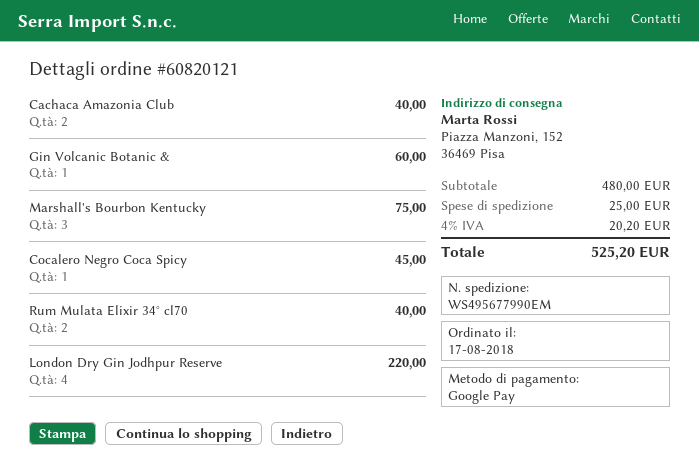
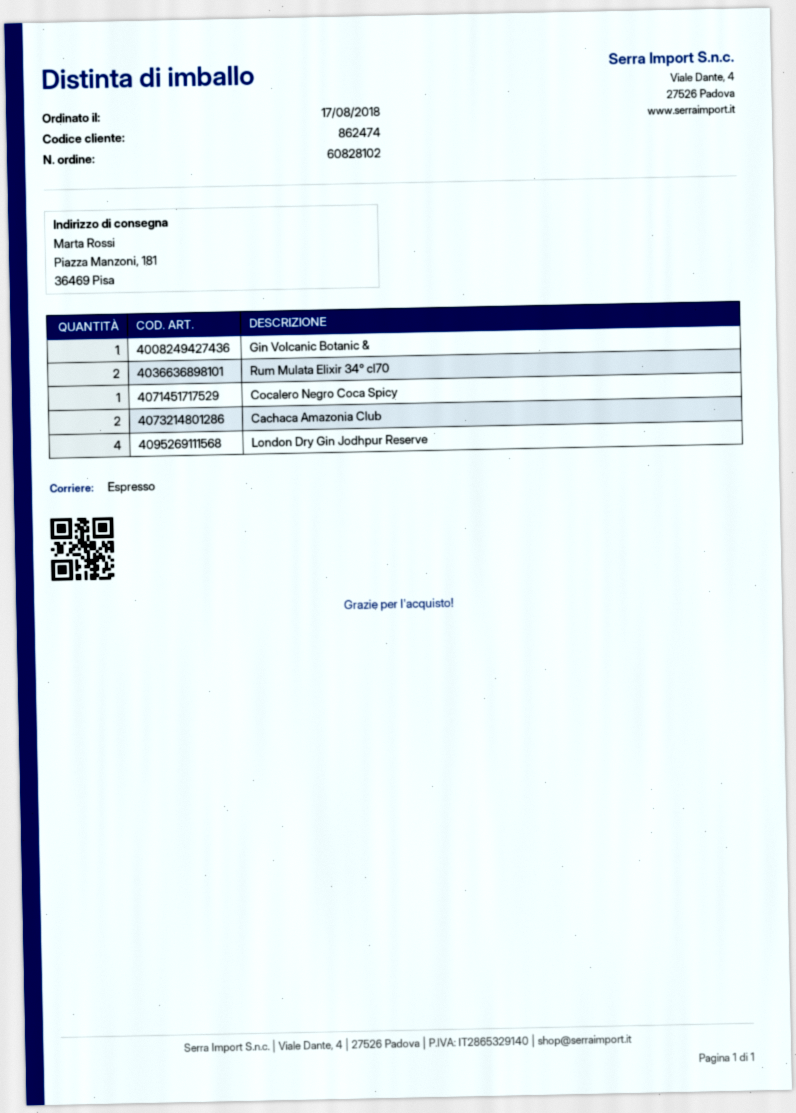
order number: 60820121 -> 60828102
ship to: Piazza Manzoni, 152, 36469 Pisa -> Piazza Manzoni, 181, 36469 Pisa
Marshall's Bourbon Kentucky: 3 -> none

